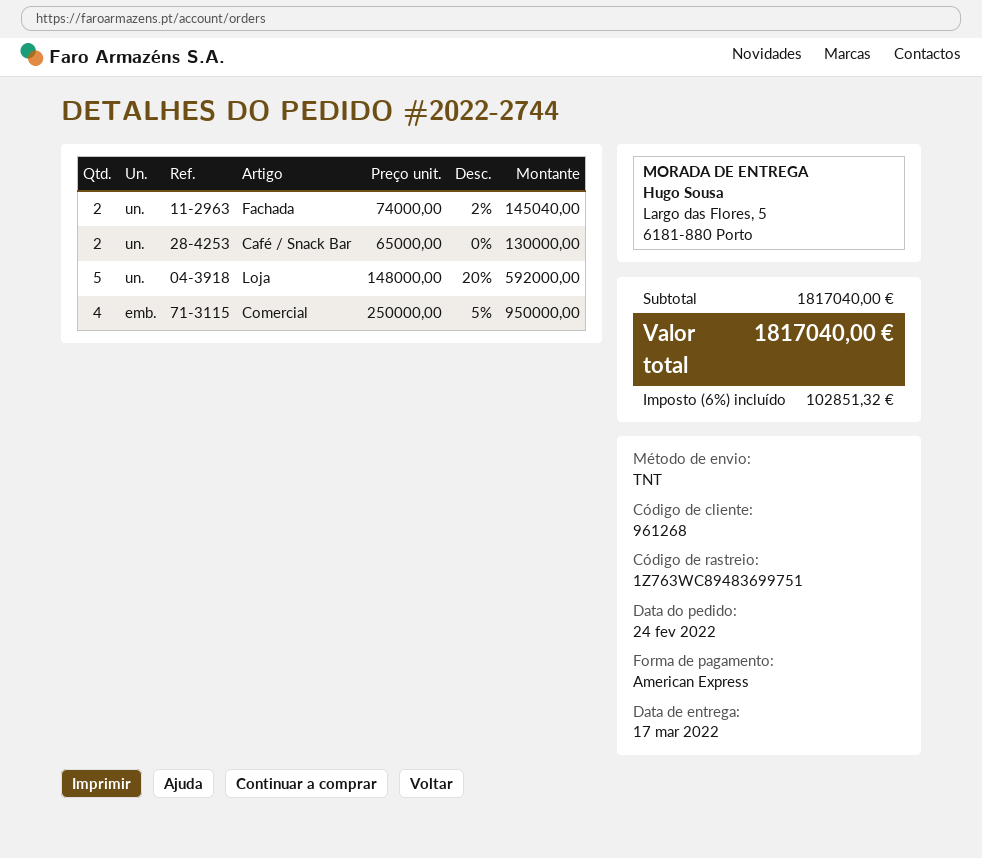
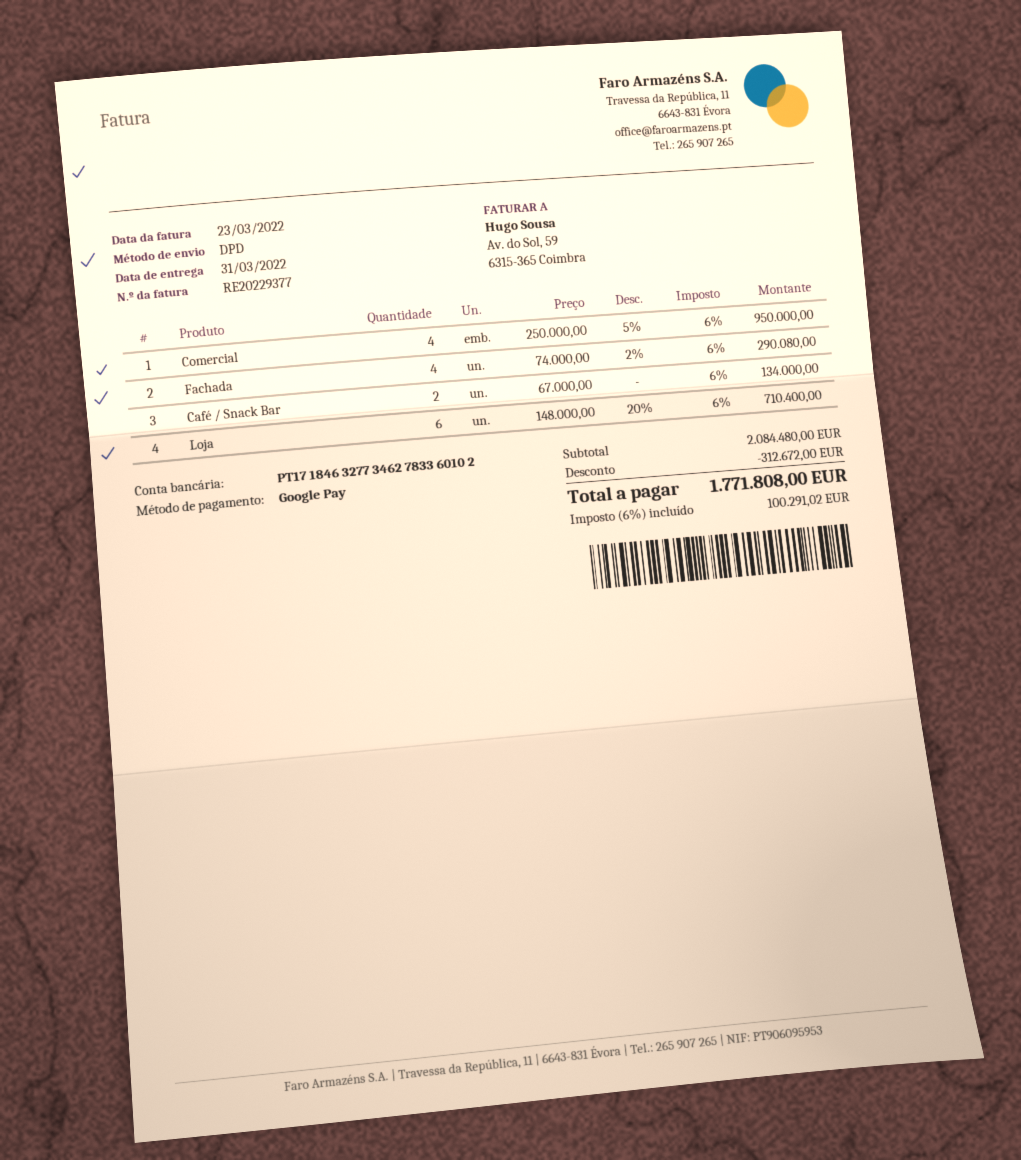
delivery date: 2022-03-17 -> 2022-03-31
payment method: American Express -> Google Pay
shipping method: TNT -> DPD
Fachada: 2 x 74000.00 - 2% = 145040.00 -> 4 x 74000.00 - 2% = 290080.00
Café / Snack Bar: 2 x 65000.00 = 130000.00 -> 2 x 67000.00 = 134000.00
Loja: 5 x 148000.00 - 20% = 592000.00 -> 6 x 148000.00 - 20% = 710400.00
subtotal: 1817040.00 -> 2084480.00
discount: none -> 312672.00
tax: 6% = 102851.32 -> 6% = 100291.02
total: 1817040.00 -> 1771808.00

